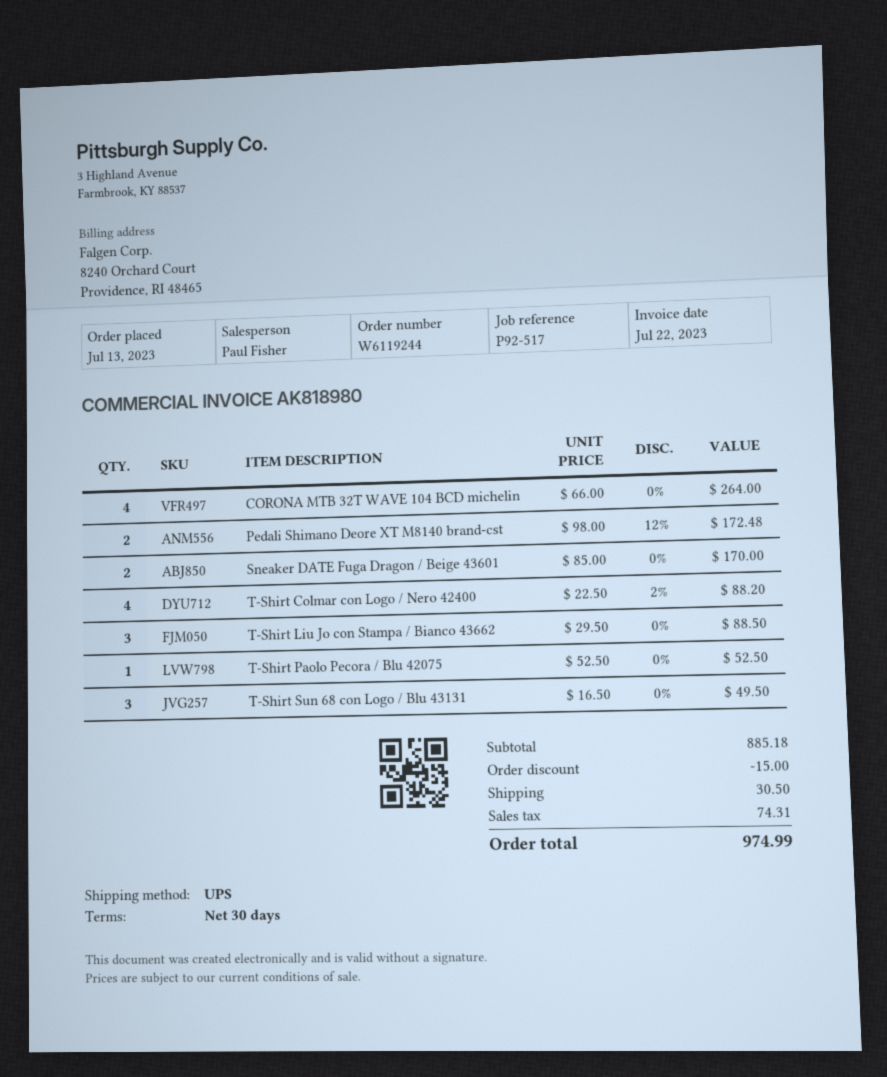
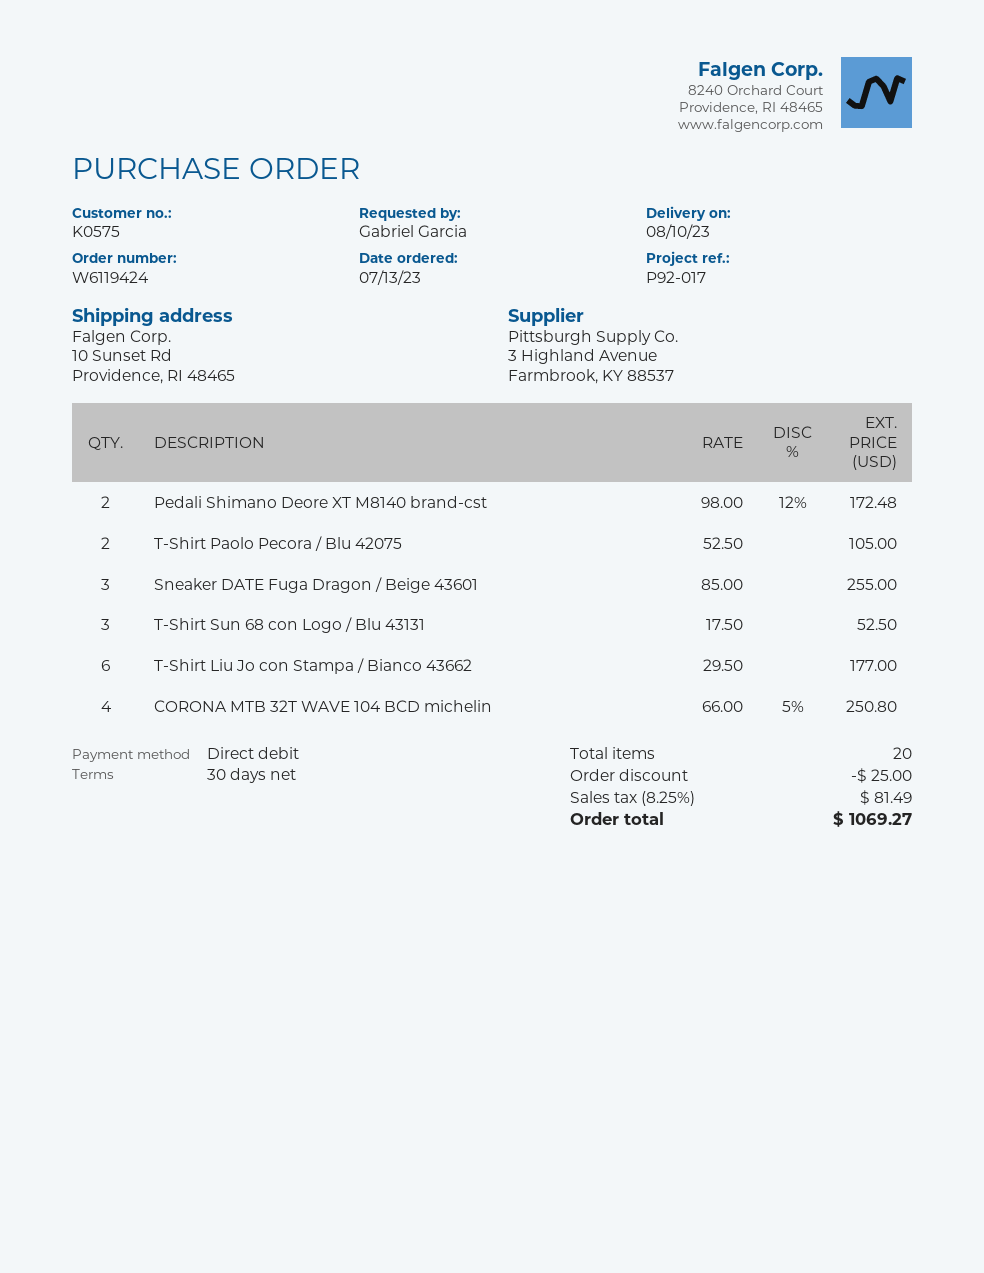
order number: W6119244 -> W6119424
reference: P92-517 -> P92-017
CORONA MTB 32T WAVE 104 BCD michelin: 4 x 66.00 = 264.00 -> 4 x 66.00 - 5% = 250.80
Sneaker DATE Fuga Dragon / Beige 43601: 2 x 85.00 = 170.00 -> 3 x 85.00 = 255.00
T-Shirt Colmar con Logo / Nero 42400: 4 x 22.50 - 2% = 88.20 -> none
T-Shirt Liu Jo con Stampa / Bianco 43662: 3 x 29.50 = 88.50 -> 6 x 29.50 = 177.00
T-Shirt Paolo Pecora / Blu 42075: 1 x 52.50 = 52.50 -> 2 x 52.50 = 105.00
T-Shirt Sun 68 con Logo / Blu 43131: 3 x 16.50 = 49.50 -> 3 x 17.50 = 52.50
discount: 15.00 -> 25.00
shipping: 30.50 -> none
tax: 74.31 -> 81.49
total: 974.99 -> 1069.27

